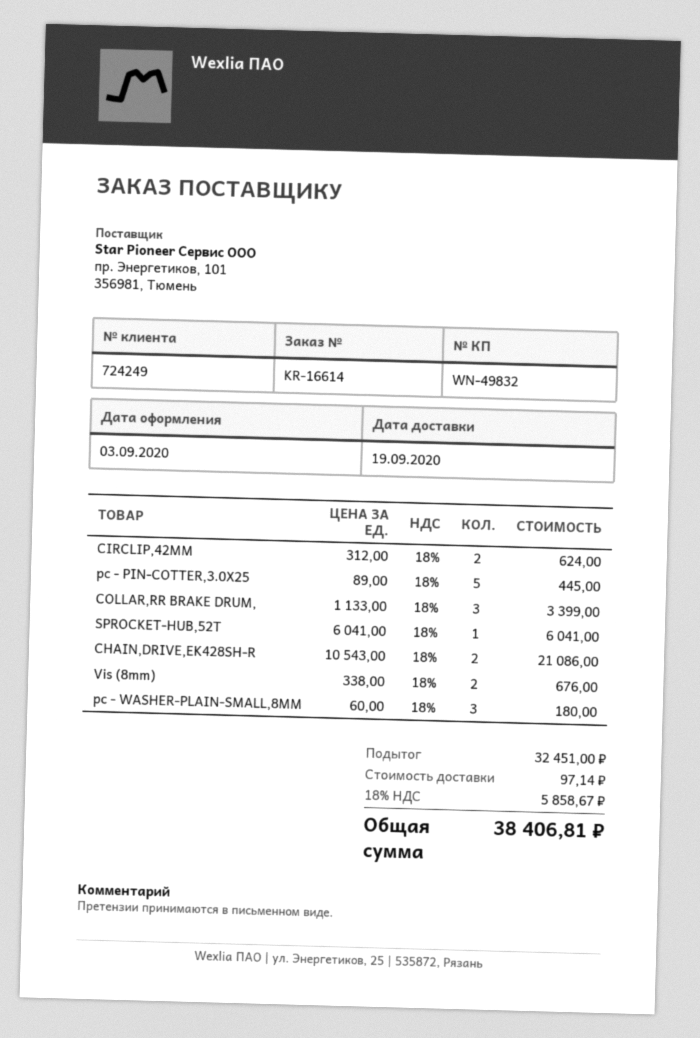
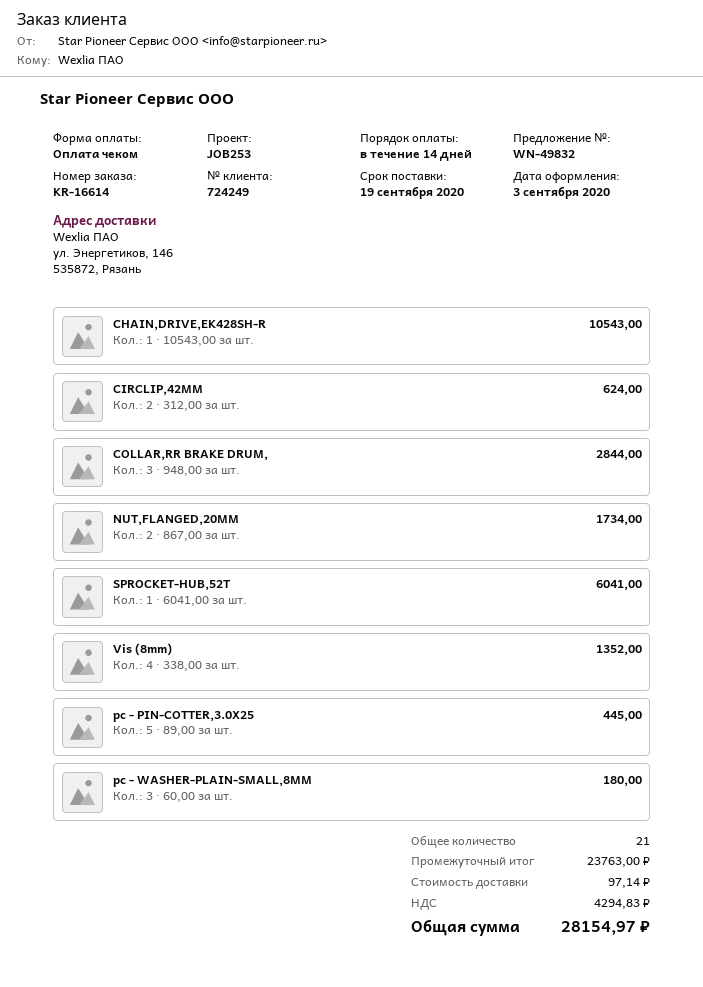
COLLAR,RR BRAKE DRUM,: 3 x 1133.00 = 3399.00 -> 3 x 948.00 = 2844.00
CHAIN,DRIVE,EK428SH-R: 2 x 10543.00 = 21086.00 -> 1 x 10543.00 = 10543.00
Vis (8mm): 2 x 338.00 = 676.00 -> 4 x 338.00 = 1352.00
NUT,FLANGED,20MM: none -> 2 x 867.00 = 1734.00
subtotal: 32451.00 -> 23763.00
tax: 5858.67 -> 4294.83
total: 38406.81 -> 28154.97

